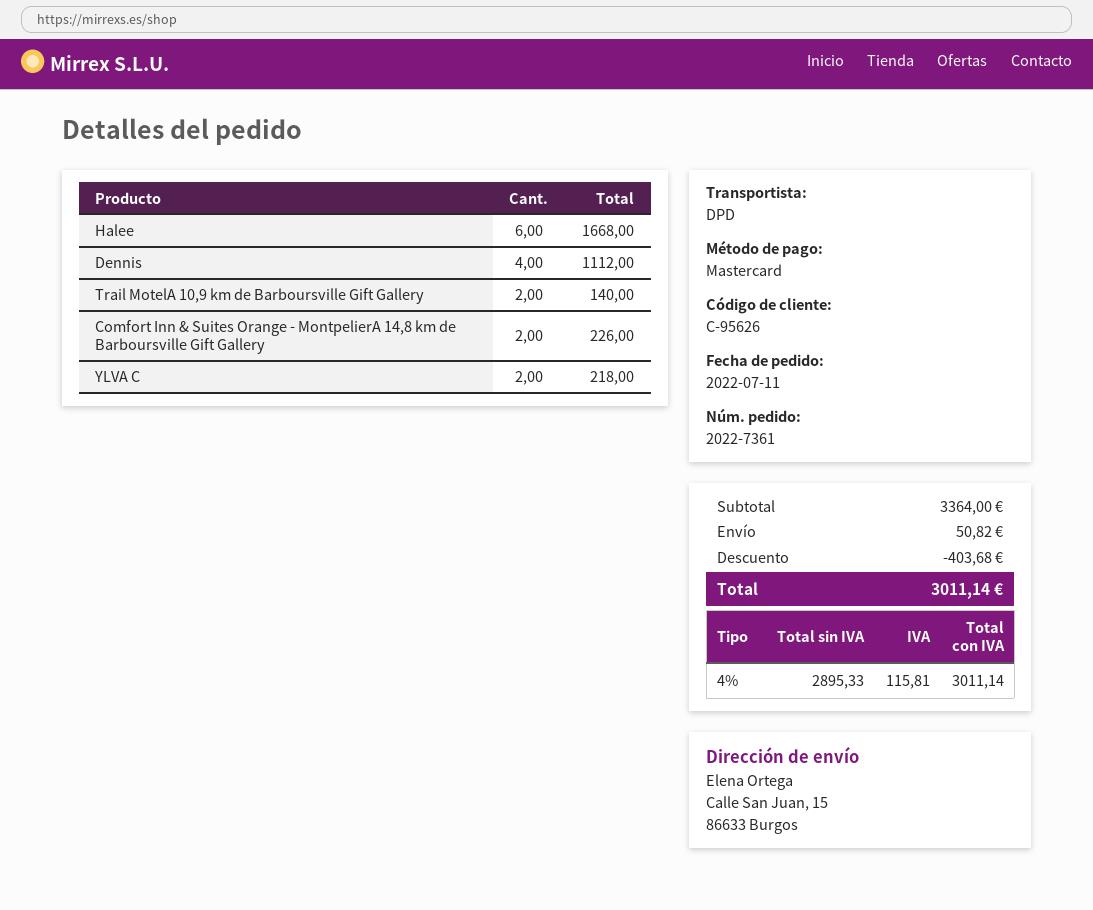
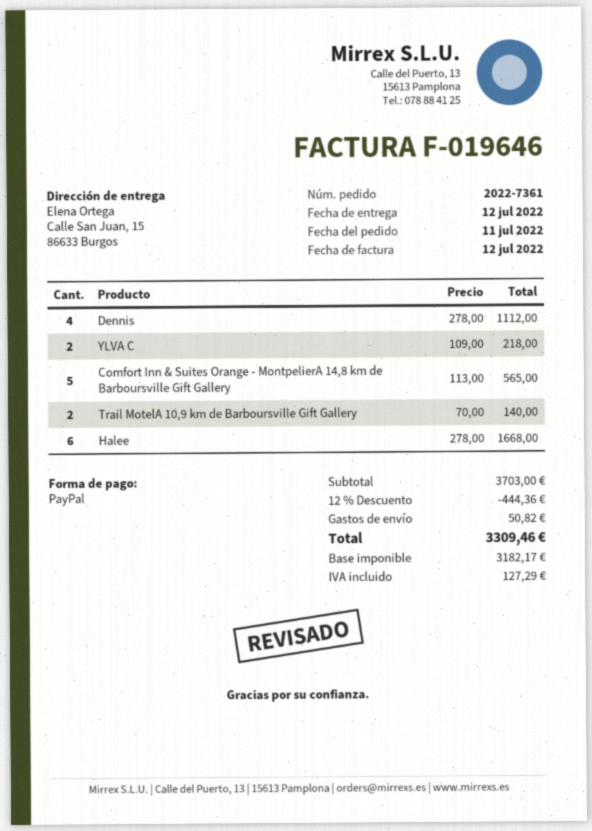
payment method: Mastercard -> PayPal
Comfort Inn & Suites Orange - MontpelierA 14,8 km de Barboursville Gift Gallery: 2 for 226.00 -> 5 for 565.00
subtotal: 3364.00 -> 3703.00
discount: 403.68 -> 444.36
net: 2895.33 -> 3182.17
tax: 115.81 -> 127.29
total: 3011.14 -> 3309.46

